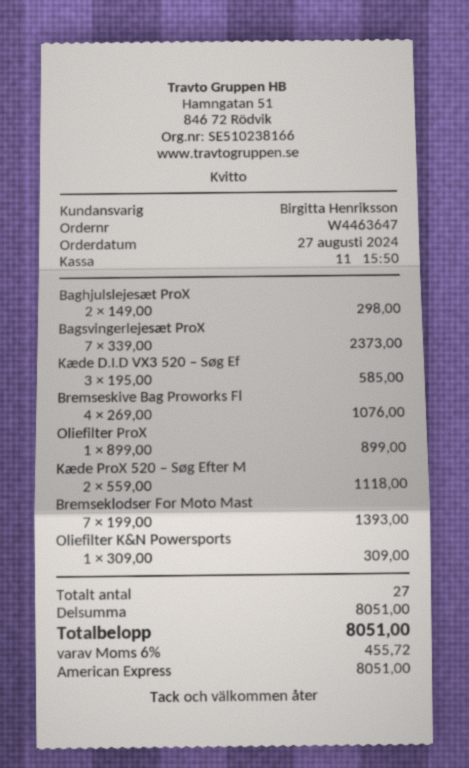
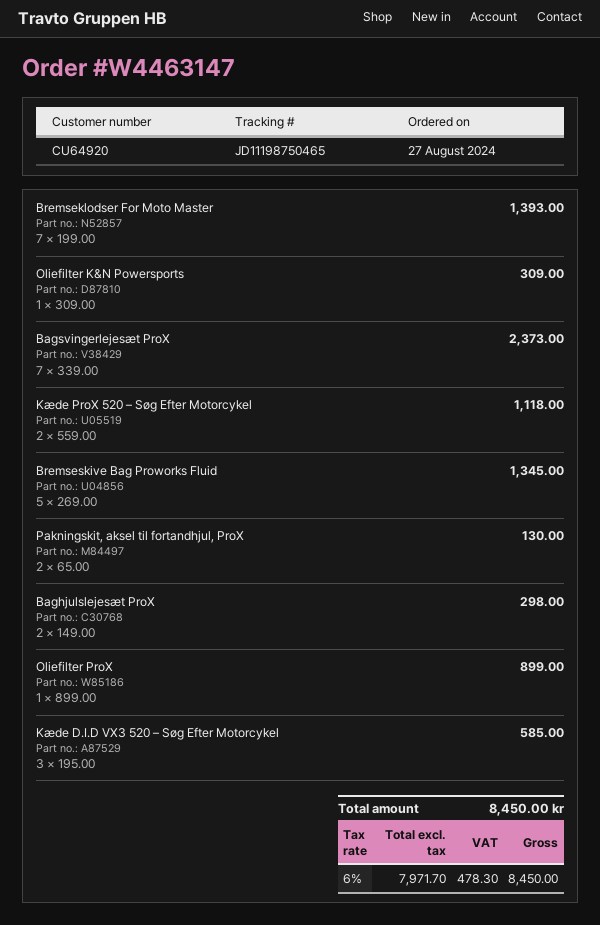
order number: W4463647 -> W4463147
Bremseskive Bag Proworks Fl: 4 x 269.00 = 1076.00 -> 5 x 269.00 = 1345.00
Pakningskit, aksel til fortandhjul, ProX: none -> 2 x 65.00 = 130.00
tax: 6% = 455.72 -> 6% = 478.30
total: 8051.00 -> 8450.00

